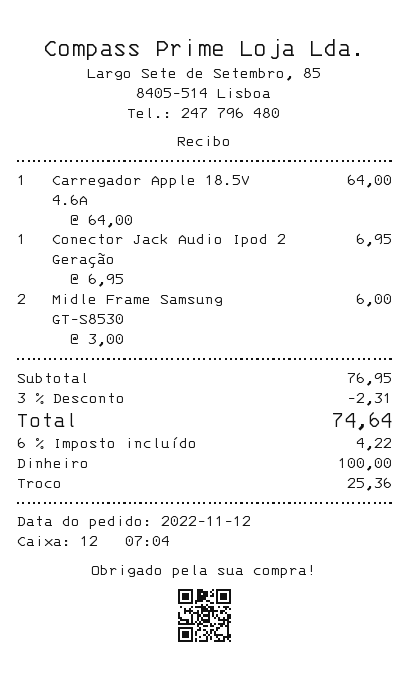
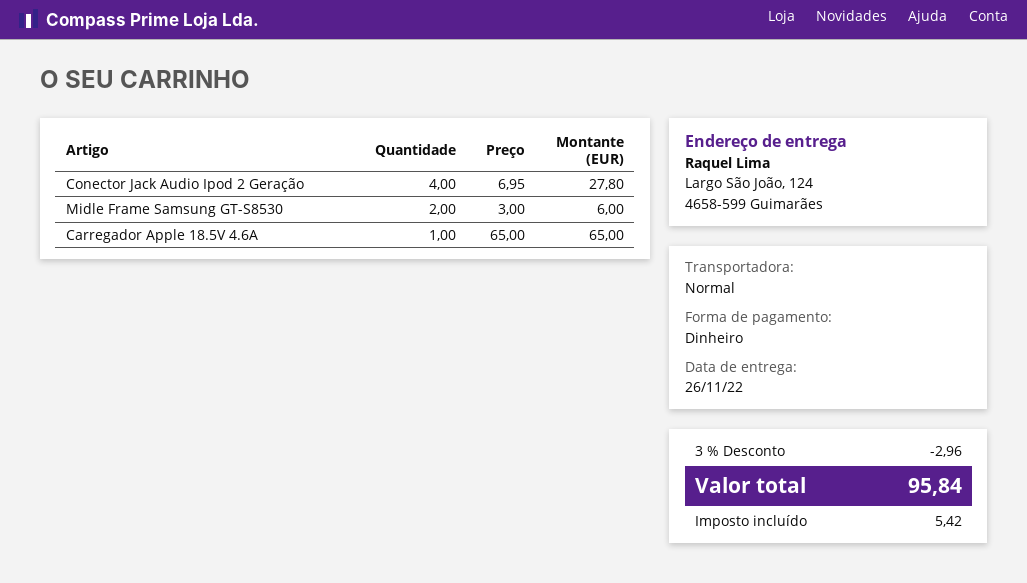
Carregador Apple 18.5V 4.6A: 1 x 64.00 = 64.00 -> 1 x 65.00 = 65.00
Conector Jack Audio Ipod 2 Geração: 1 x 6.95 = 6.95 -> 4 x 6.95 = 27.80
discount: 3% = 2.31 -> 3% = 2.96
tax: 4.22 -> 5.42
total: 74.64 -> 95.84

